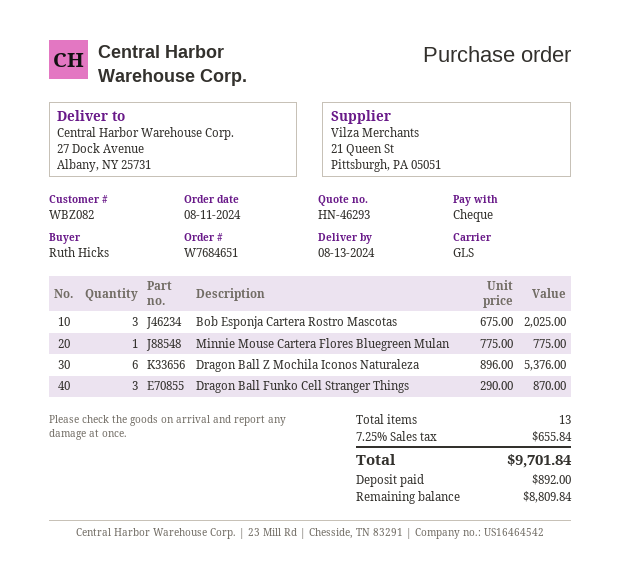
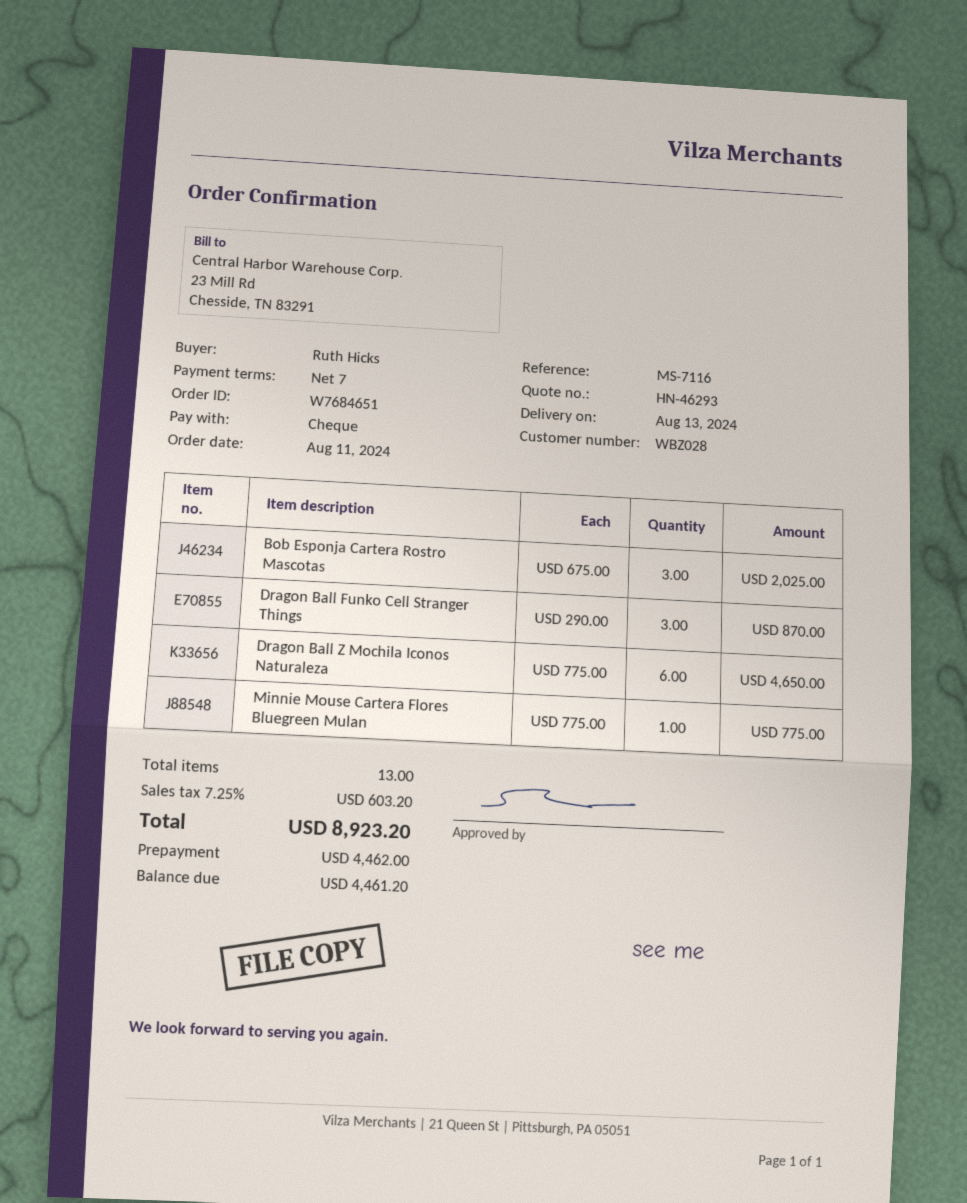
customer number: WBZ082 -> WBZ028
Dragon Ball Z Mochila Iconos Naturaleza: 6 x 896.00 = 5376.00 -> 6 x 775.00 = 4650.00
tax: 7.25% = 655.84 -> 7.25% = 603.20
total: 9701.84 -> 8923.20
deposit: 892.00 -> 4462.00
balance: 8809.84 -> 4461.20

